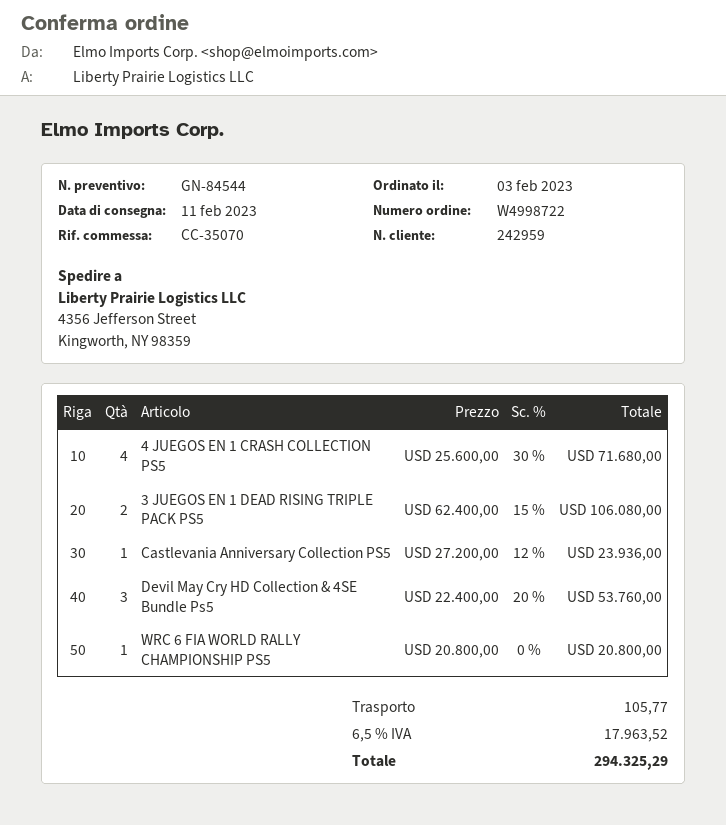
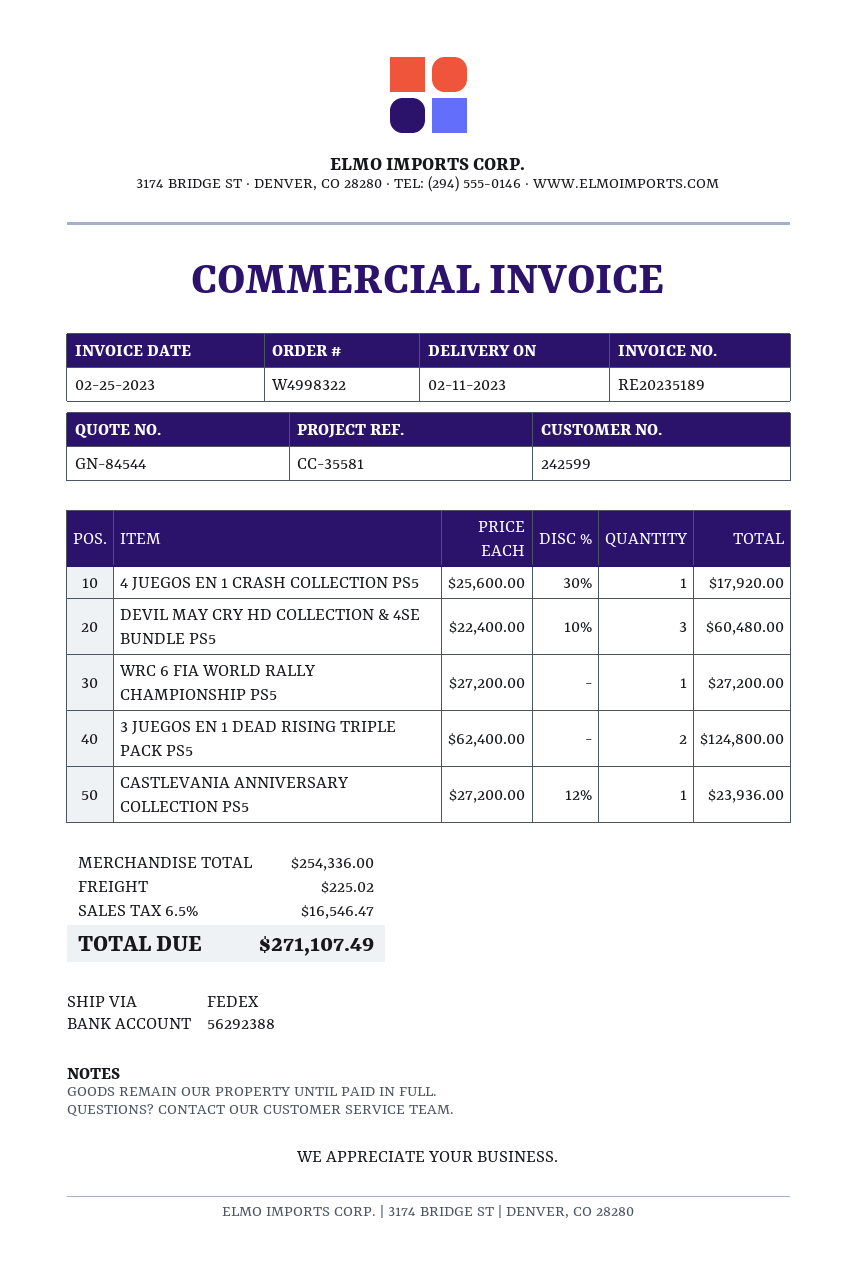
order number: W4998722 -> W4998322
customer number: 242959 -> 242599
reference: CC-35070 -> CC-35581
4 JUEGOS EN 1 CRASH COLLECTION PS5: 4 x 25600.00 - 30% = 71680.00 -> 1 x 25600.00 - 30% = 17920.00
3 JUEGOS EN 1 DEAD RISING TRIPLE PACK PS5: 2 x 62400.00 - 15% = 106080.00 -> 2 x 62400.00 = 124800.00
Devil May Cry HD Collection & 4SE Bundle Ps5: 3 x 22400.00 - 20% = 53760.00 -> 3 x 22400.00 - 10% = 60480.00
WRC 6 FIA WORLD RALLY CHAMPIONSHIP PS5: 1 x 20800.00 = 20800.00 -> 1 x 27200.00 = 27200.00
shipping: 105.77 -> 225.02
tax: 6.5% = 17963.52 -> 6.5% = 16546.47
total: 294325.29 -> 271107.49

